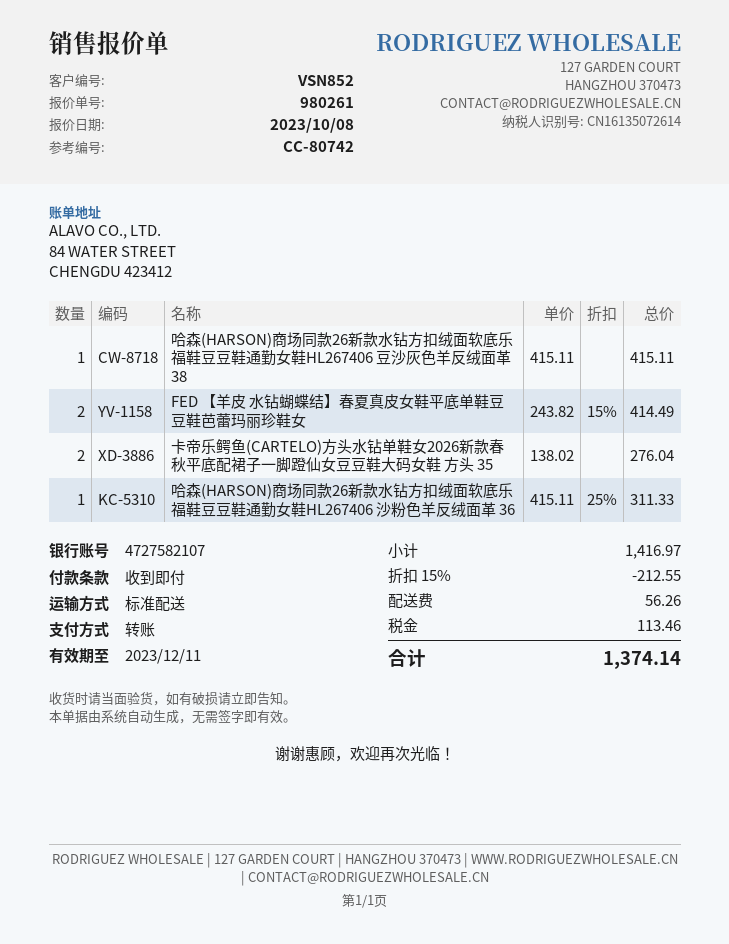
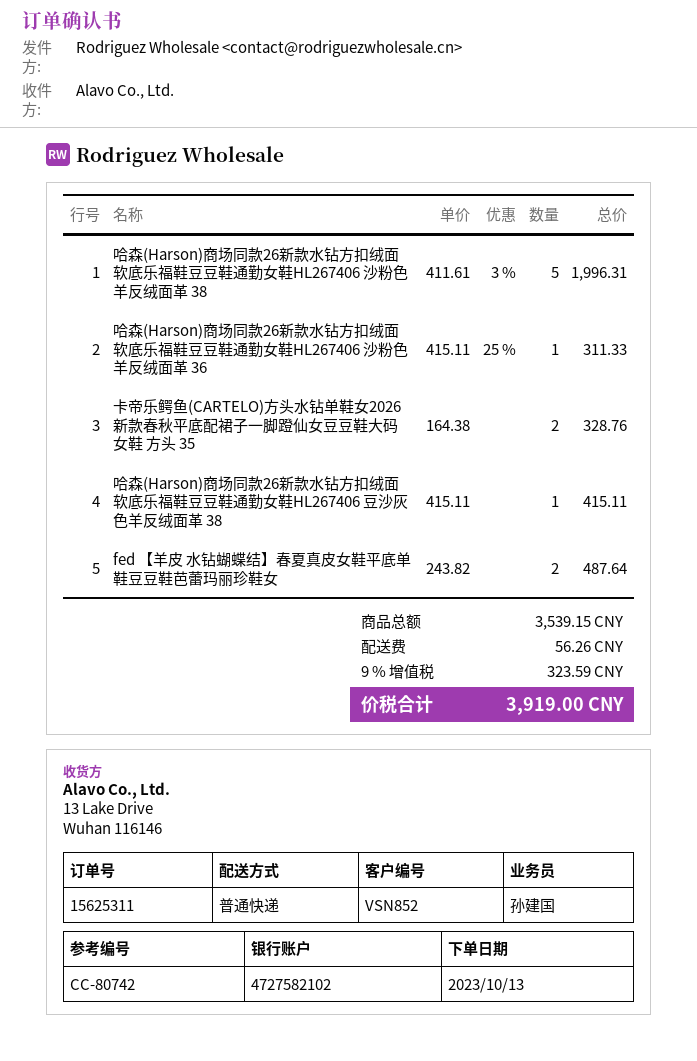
bank account: 4727582107 -> 4727582102
FED 【羊皮 水钻蝴蝶结】春夏真皮女鞋平底单鞋豆豆鞋芭蕾玛丽珍鞋女: 2 x 243.82 - 15% = 414.49 -> 2 x 243.82 = 487.64
卡帝乐鳄鱼(CARTELO)方头水钻单鞋女2026新款春秋平底配裙子一脚蹬仙女豆豆鞋大码女鞋 方头 35: 2 x 138.02 = 276.04 -> 2 x 164.38 = 328.76
哈森(Harson)商场同款26新款水钻方扣绒面软底乐福鞋豆豆鞋通勤女鞋HL267406 沙粉色羊反绒面革 38: none -> 5 x 411.61 - 3% = 1996.31
subtotal: 1416.97 -> 3539.15
discount: 15% = 212.55 -> none
tax: 113.46 -> 323.59
total: 1374.14 -> 3919.00

